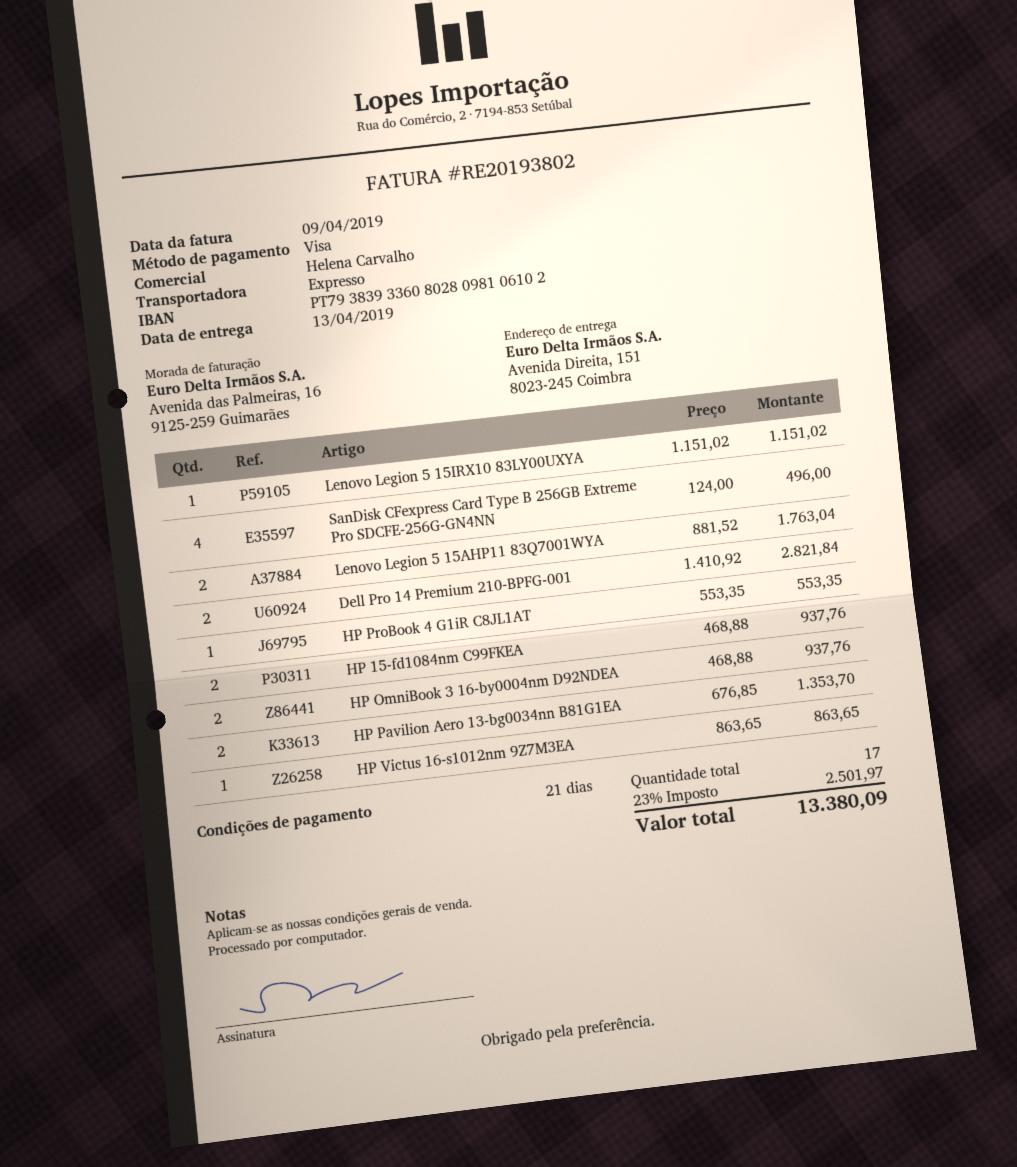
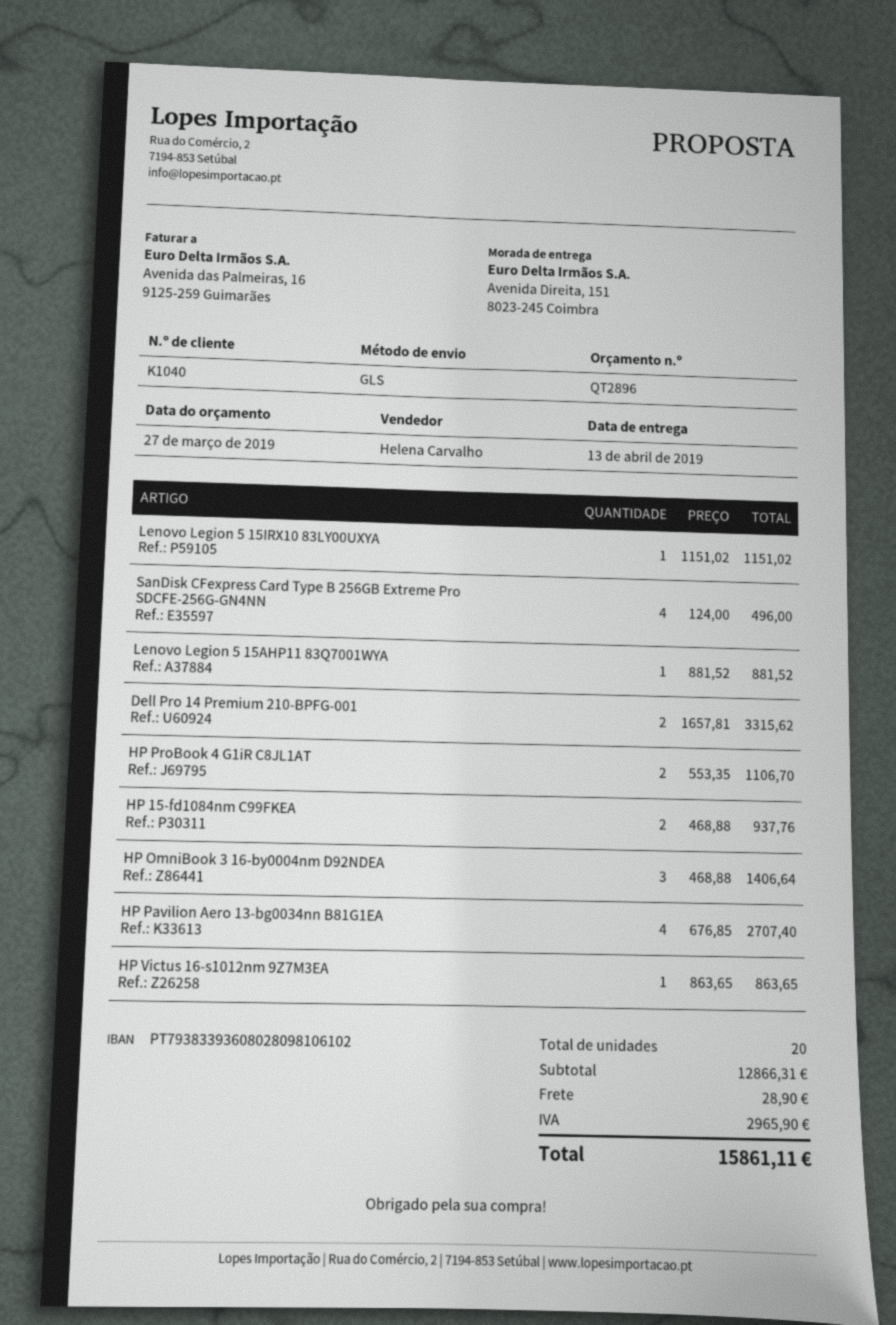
bank account: PT79383933608028098106102 -> PT79383393608028098106102
shipping method: express -> GLS
Lenovo Legion 5 15AHP11 83Q7001WYA: 2 x 881.52 = 1763.04 -> 1 x 881.52 = 881.52
Dell Pro 14 Premium 210-BPFG-001: 2 x 1410.92 = 2821.84 -> 2 x 1657.81 = 3315.62
HP ProBook 4 G1iR C8JL1AT: 1 x 553.35 = 553.35 -> 2 x 553.35 = 1106.70
HP OmniBook 3 16-by0004nm D92NDEA: 2 x 468.88 = 937.76 -> 3 x 468.88 = 1406.64
HP Pavilion Aero 13-bg0034nn B81G1EA: 2 x 676.85 = 1353.70 -> 4 x 676.85 = 2707.40
total quantity: 17 -> 20
shipping: none -> 28.90
tax: 2501.97 -> 2965.90
total: 13380.09 -> 15861.11

